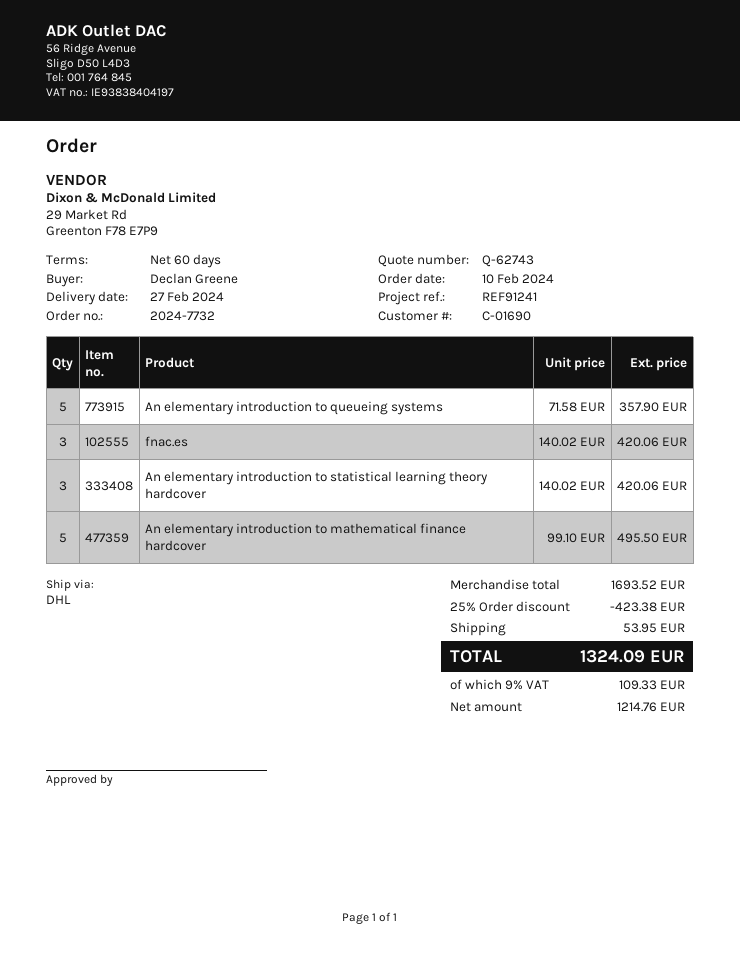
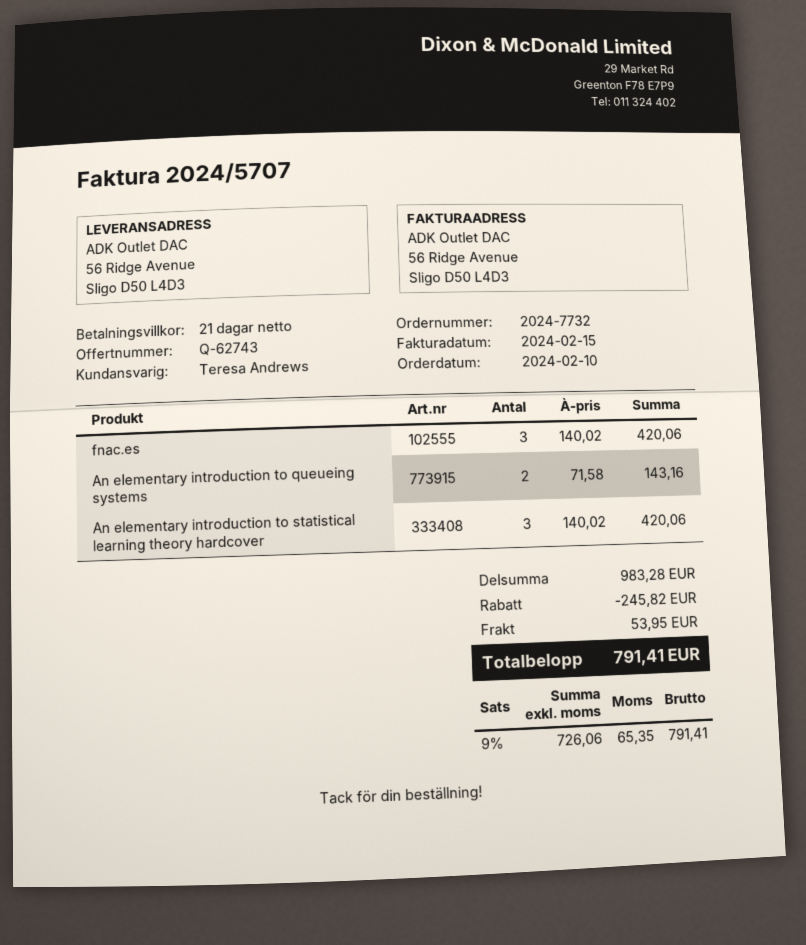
payment terms: 60 days -> 21 days
An elementary introduction to queueing systems: 5 x 71.58 = 357.90 -> 2 x 71.58 = 143.16
An elementary introduction to mathematical finance hardcover: 5 x 99.10 = 495.50 -> none
subtotal: 1693.52 -> 983.28
discount: 423.38 -> 245.82
net: 1214.76 -> 726.06
tax: 9% = 109.33 -> 9% = 65.35
total: 1324.09 -> 791.41

